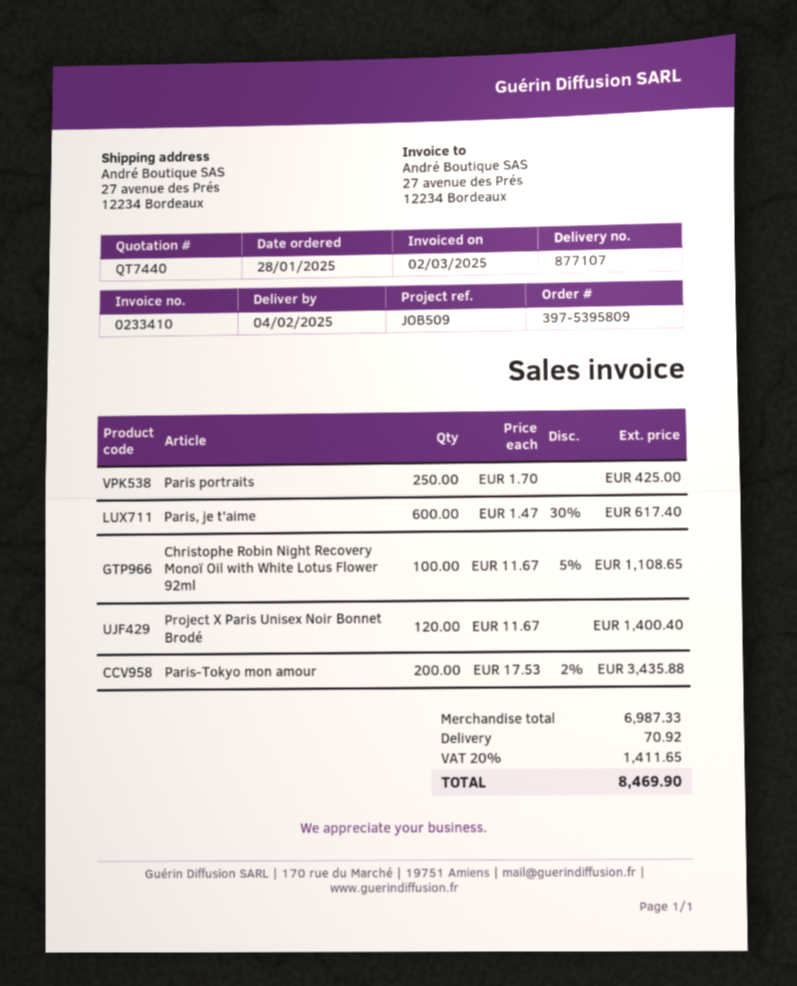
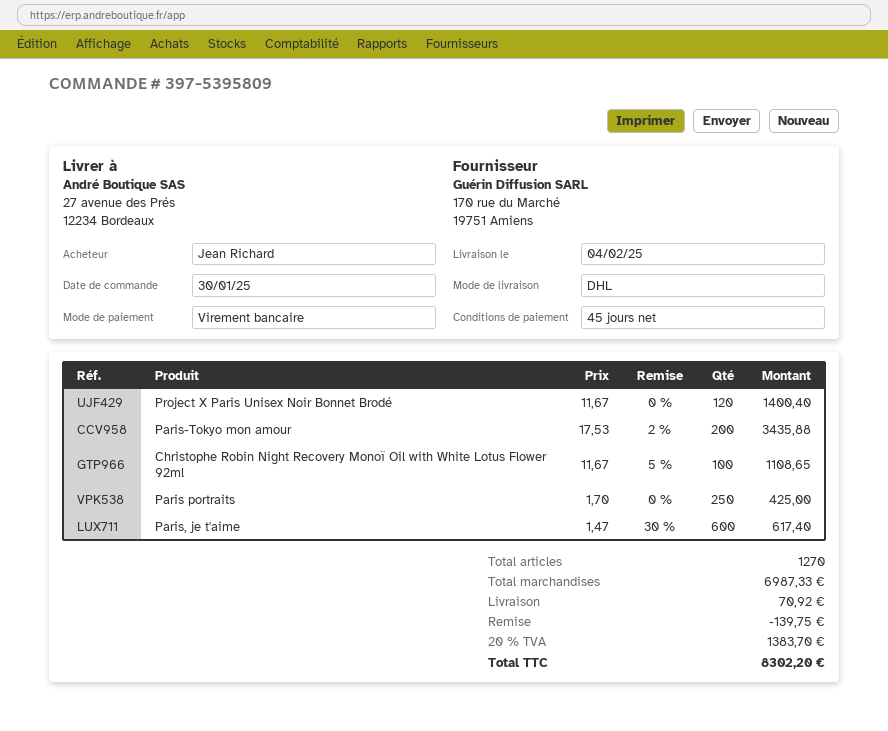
order date: 2025-01-28 -> 2025-01-30
discount: none -> 139.75
tax: 20% = 1411.65 -> 20% = 1383.70
total: 8469.90 -> 8302.20

